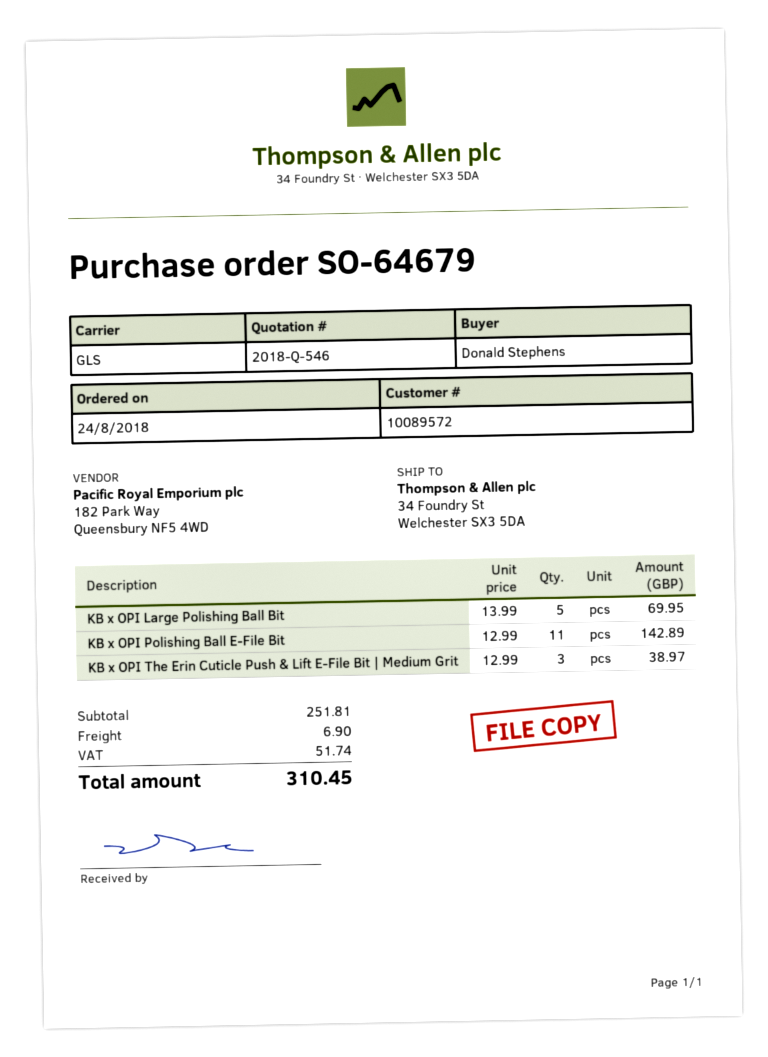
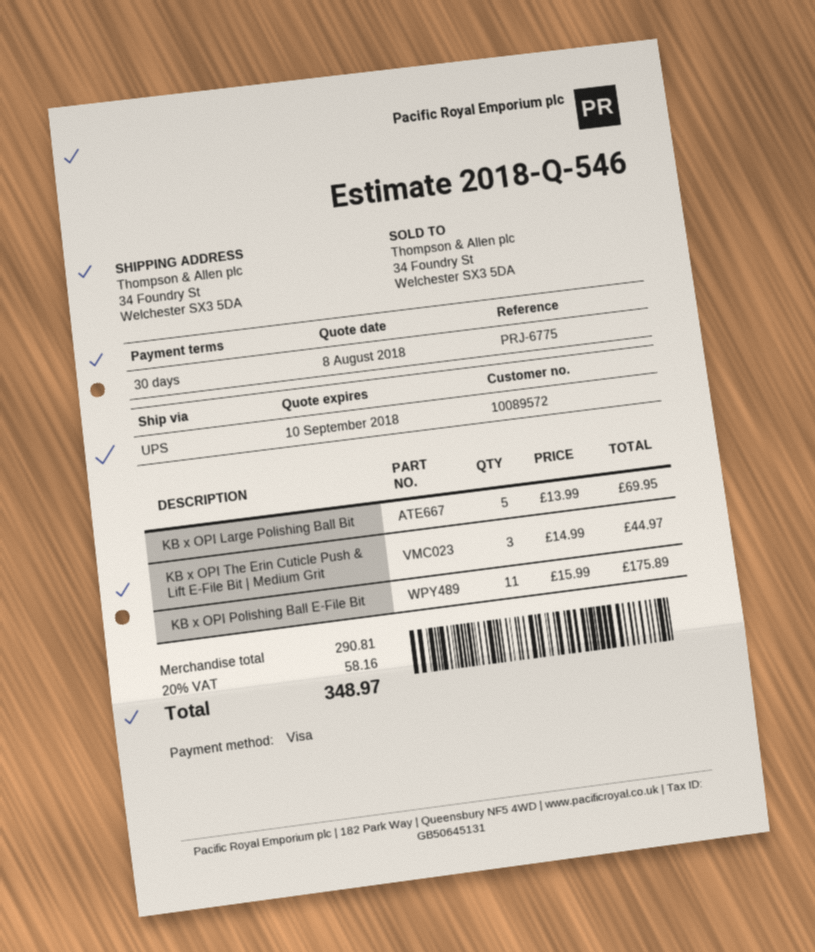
shipping method: GLS -> UPS
KB x OPI Polishing Ball E-File Bit: 11 x 12.99 = 142.89 -> 11 x 15.99 = 175.89
KB x OPI The Erin Cuticle Push & Lift E-File Bit | Medium Grit: 3 x 12.99 = 38.97 -> 3 x 14.99 = 44.97
subtotal: 251.81 -> 290.81
shipping: 6.90 -> none
tax: 51.74 -> 58.16
total: 310.45 -> 348.97

